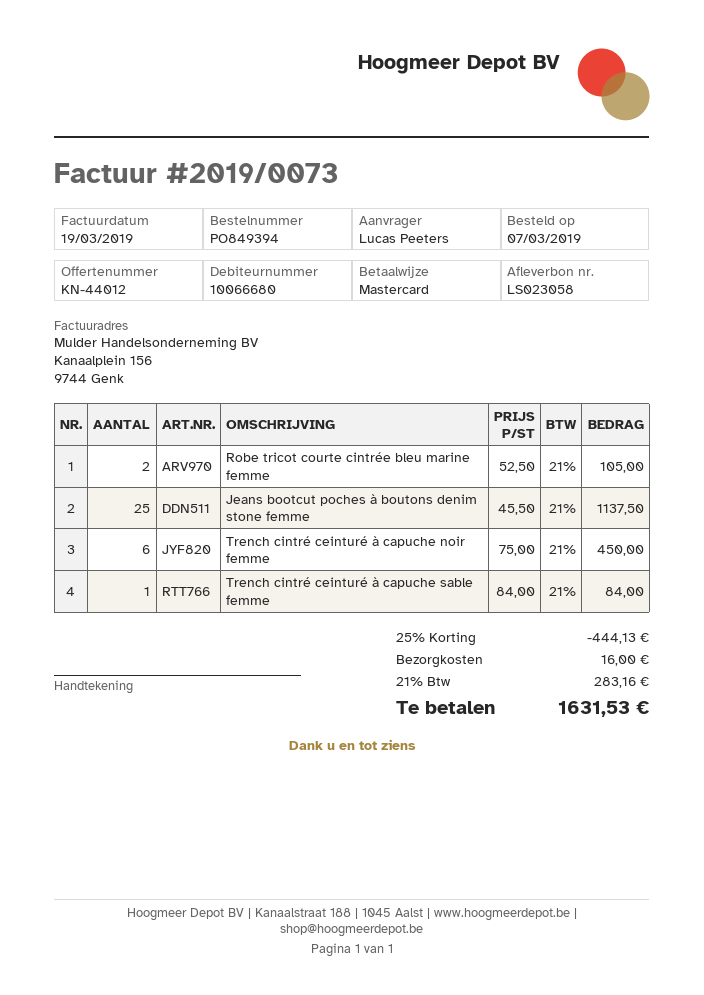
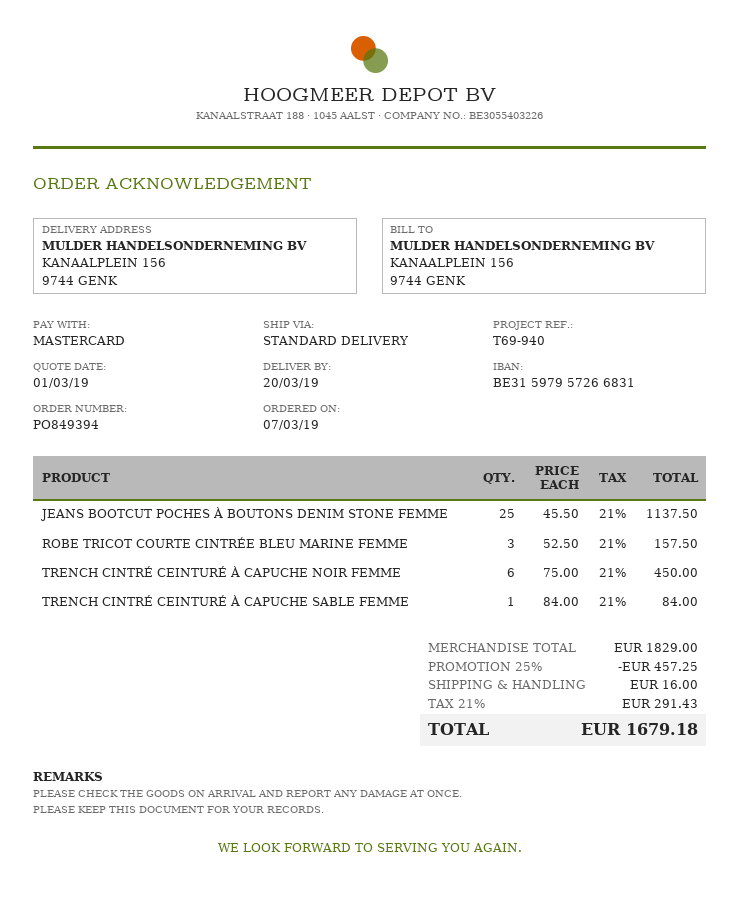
Robe tricot courte cintrée bleu marine femme: 2 x 52.50 = 105.00 -> 3 x 52.50 = 157.50
discount: 25% = 444.13 -> 25% = 457.25
tax: 21% = 283.16 -> 21% = 291.43
total: 1631.53 -> 1679.18

